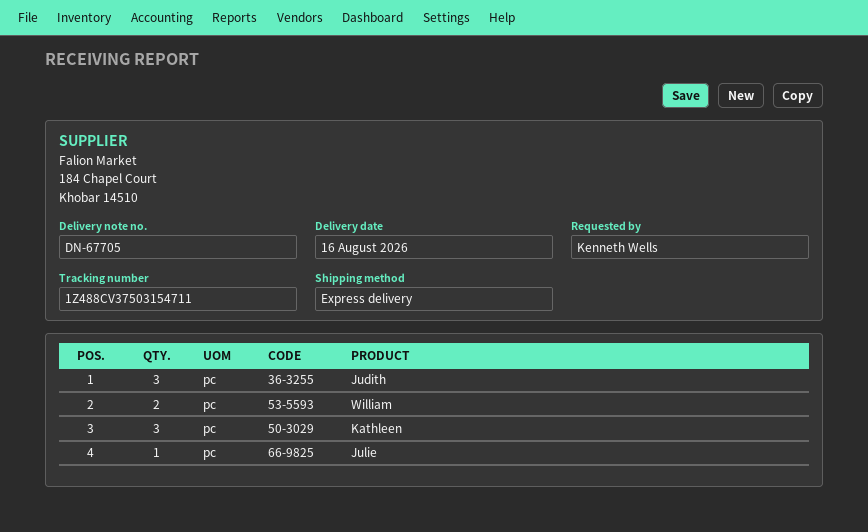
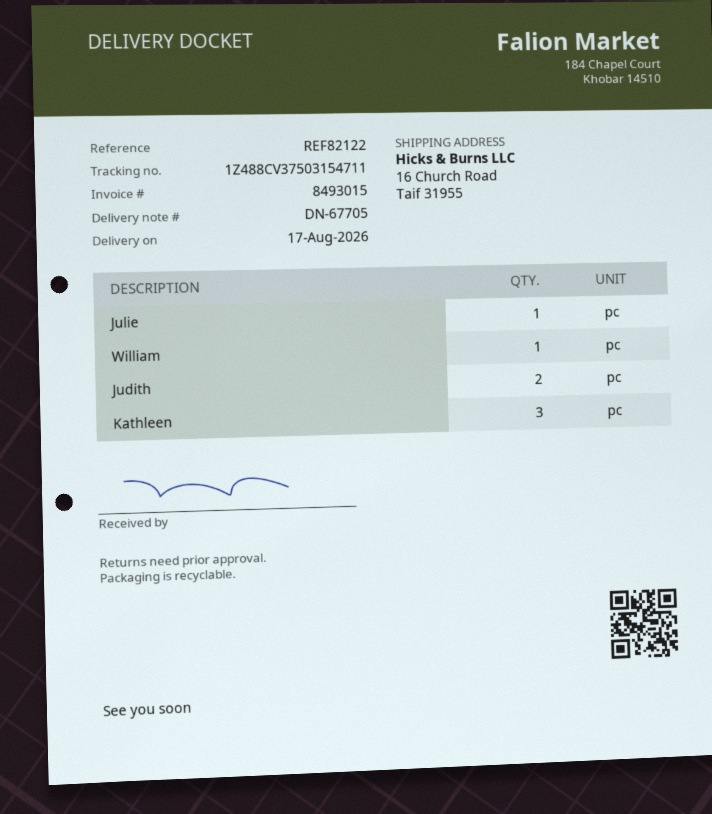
delivery date: 2026-08-16 -> 2026-08-17
Judith: 3 -> 2
William: 2 -> 1

